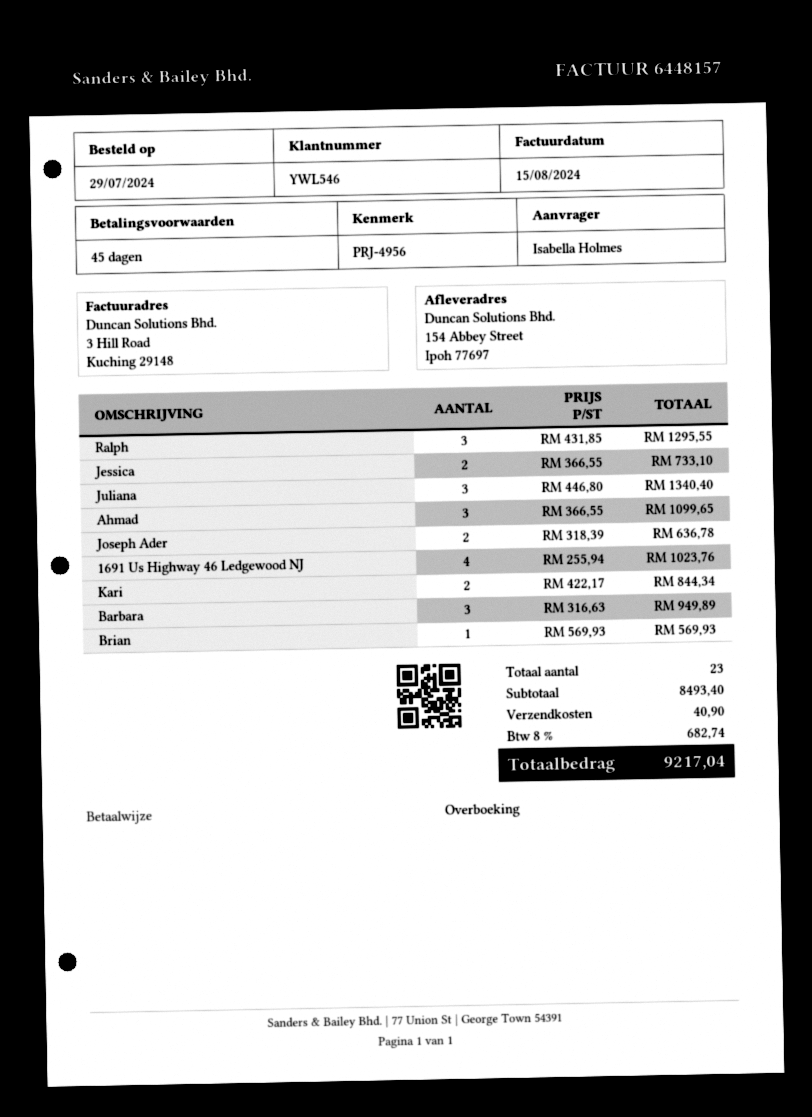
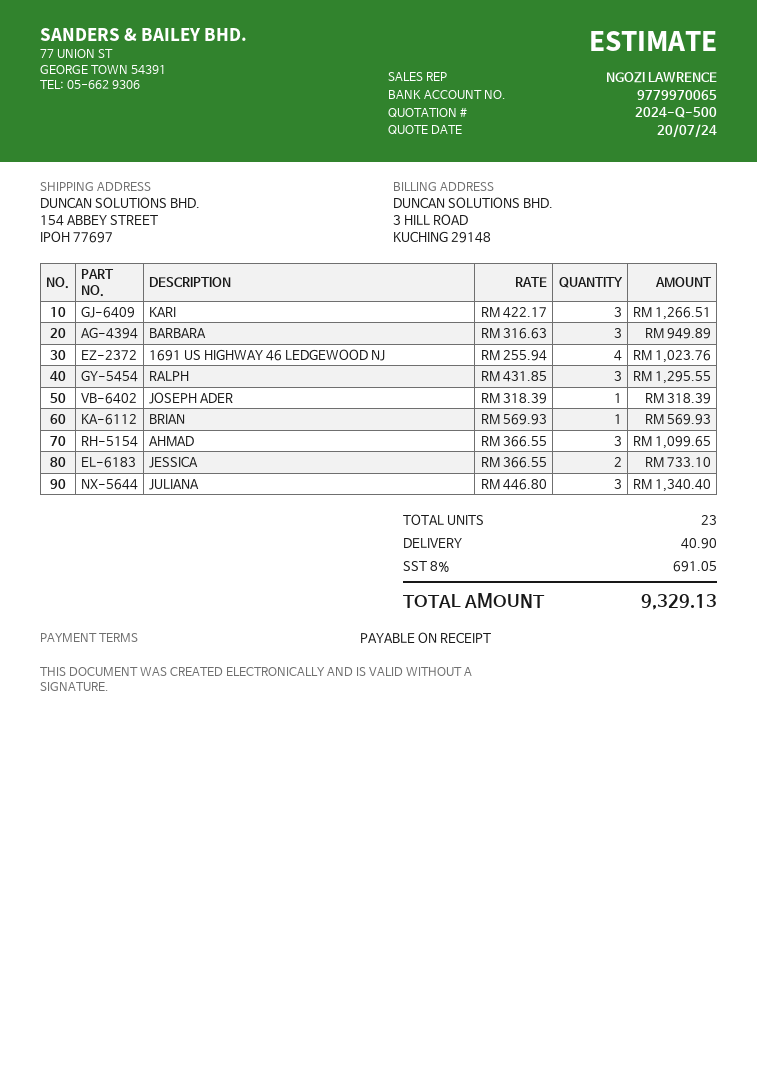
payment terms: 45 days -> on receipt
Joseph Ader: 2 x 318.39 = 636.78 -> 1 x 318.39 = 318.39
Kari: 2 x 422.17 = 844.34 -> 3 x 422.17 = 1266.51
tax: 8% = 682.74 -> 8% = 691.05
total: 9217.04 -> 9329.13

